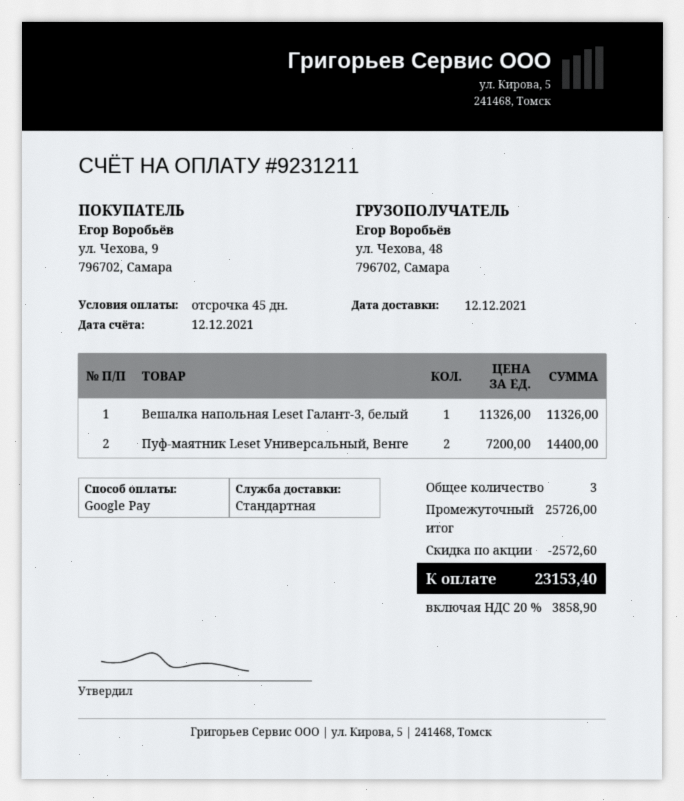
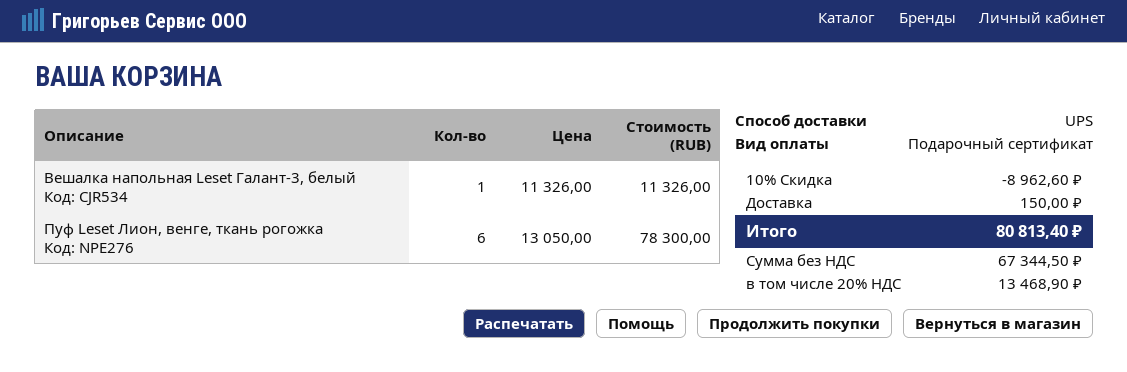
payment method: Google Pay -> gift card
shipping method: standard -> UPS
Пуф-маятник Leset Универсальный, Венге: 2 x 7200.00 = 14400.00 -> none
Пуф Leset Лион, венге, ткань рогожка: none -> 6 x 13050.00 = 78300.00
discount: 2572.60 -> 8962.60
shipping: none -> 150.00
tax: 20% = 3858.90 -> 20% = 13468.90
total: 23153.40 -> 80813.40

